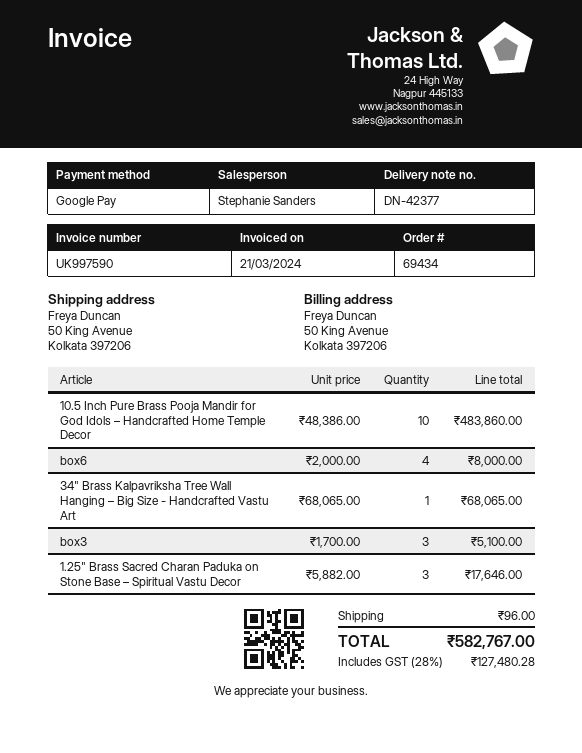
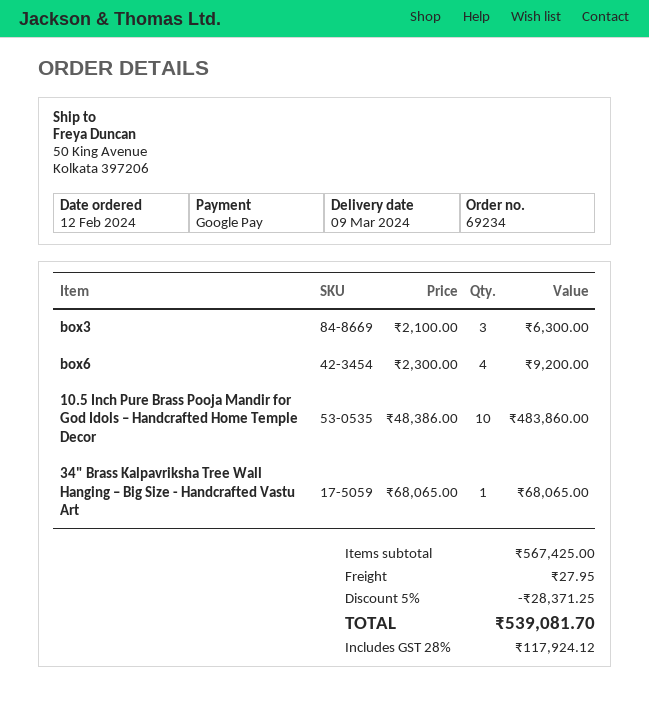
order number: 69434 -> 69234
box6: 4 x 2000.00 = 8000.00 -> 4 x 2300.00 = 9200.00
box3: 3 x 1700.00 = 5100.00 -> 3 x 2100.00 = 6300.00
1.25" Brass Sacred Charan Paduka on Stone Base – Spiritual Vastu Decor: 3 x 5882.00 = 17646.00 -> none
discount: none -> 5% = 28371.25
shipping: 96.00 -> 27.95
tax: 28% = 127480.28 -> 28% = 117924.12
total: 582767.00 -> 539081.70

